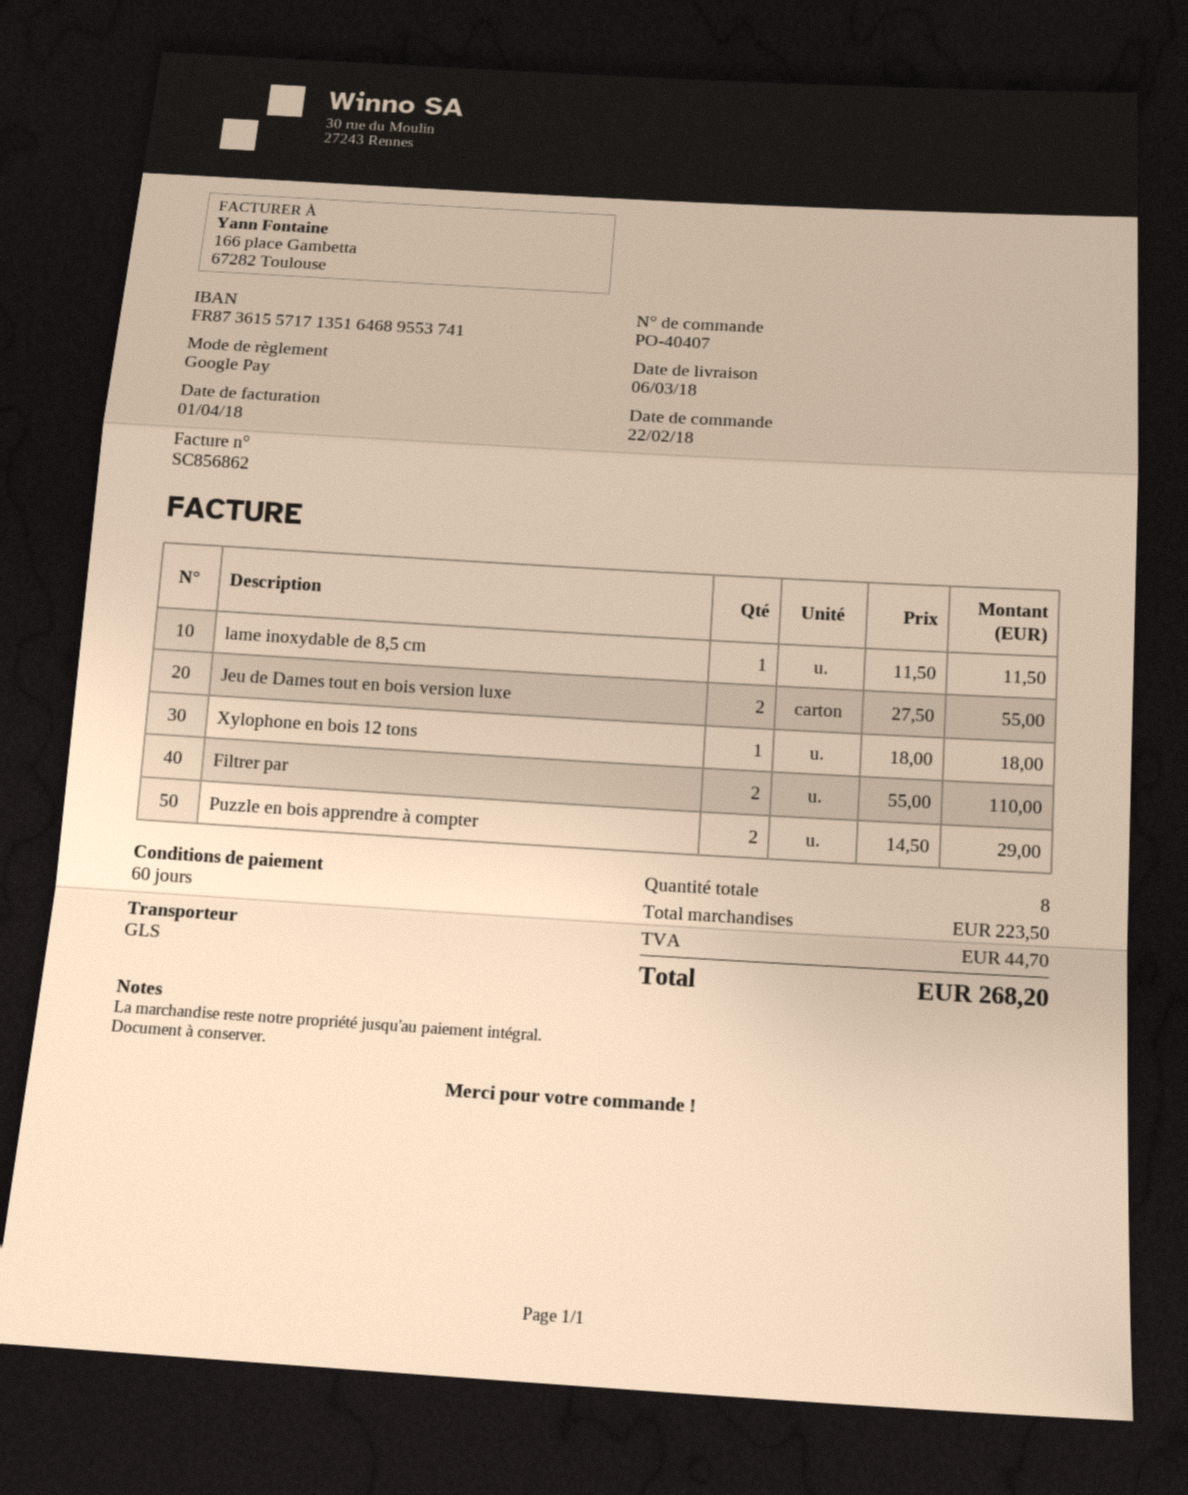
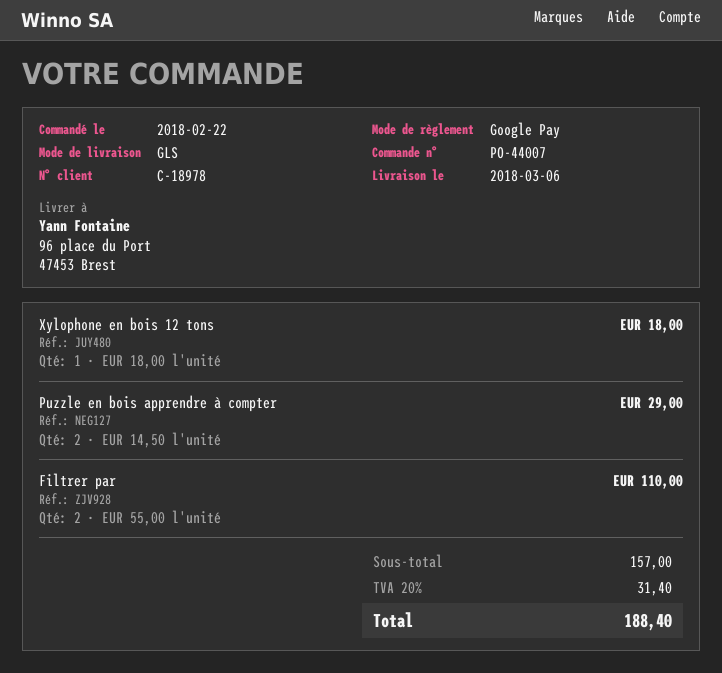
order number: PO-40407 -> PO-44007
lame inoxydable de 8,5 cm: 1 x 11.50 = 11.50 -> none
Jeu de Dames tout en bois version luxe: 2 x 27.50 = 55.00 -> none
subtotal: 223.50 -> 157.00
tax: 44.70 -> 31.40
total: 268.20 -> 188.40

